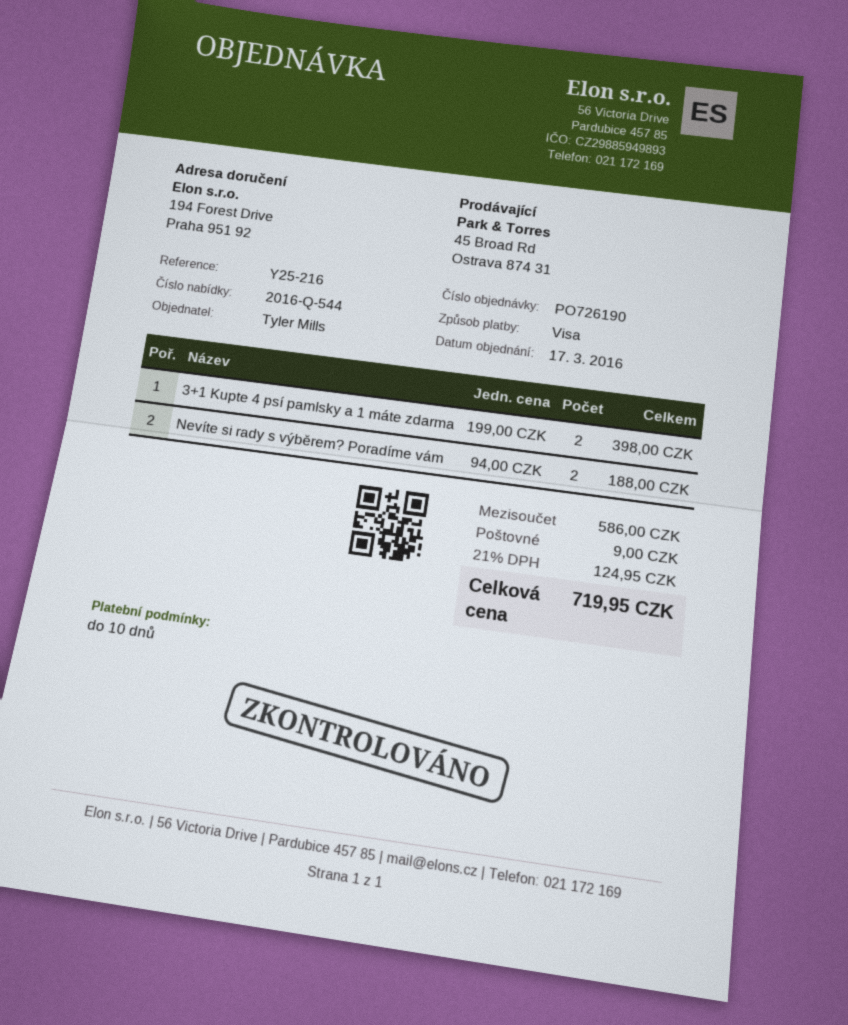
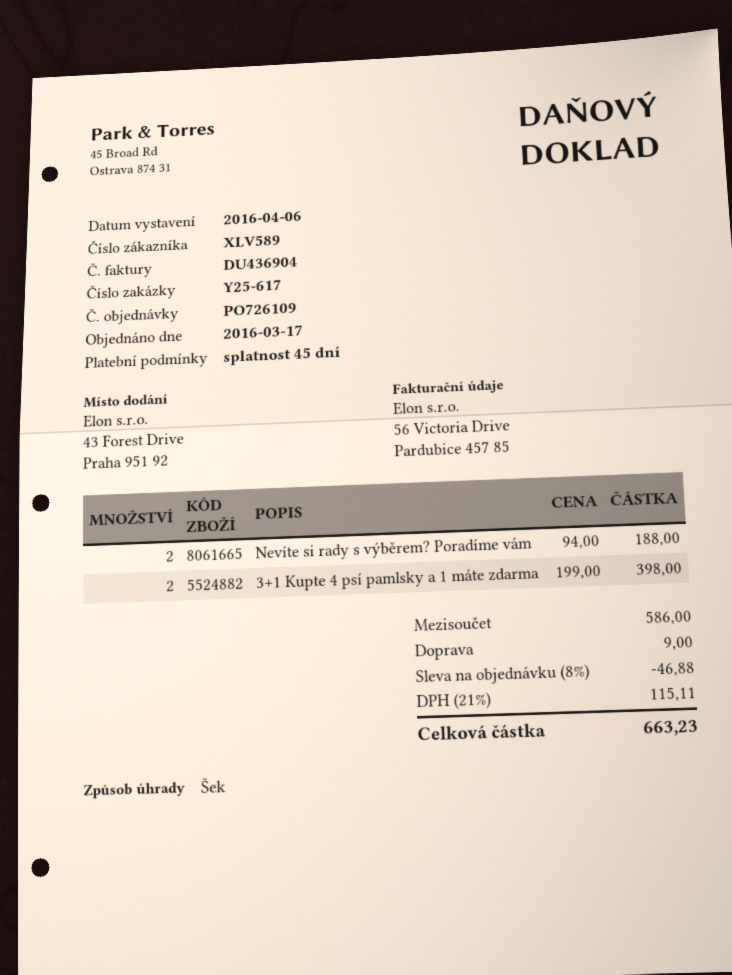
order number: PO726190 -> PO726109
payment terms: 10 days -> 45 days
reference: Y25-216 -> Y25-617
payment method: Visa -> cheque
ship to: 194 Forest Drive, Praha 951 92 -> 43 Forest Drive, Praha 951 92
discount: none -> 8% = 46.88
tax: 21% = 124.95 -> 21% = 115.11
total: 719.95 -> 663.23

